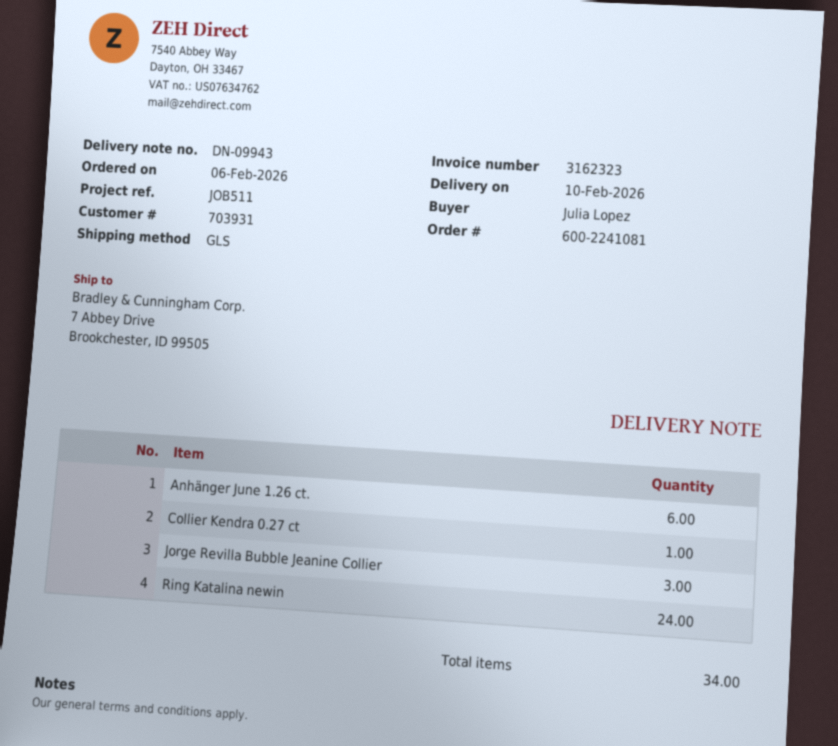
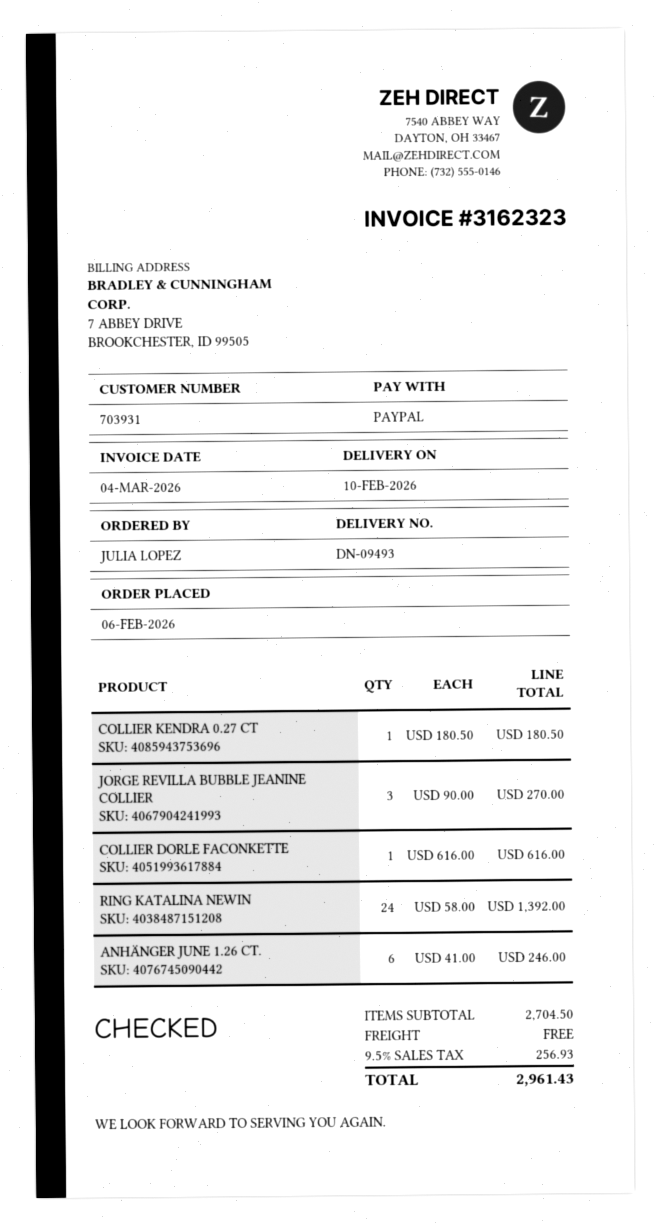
delivery note number: DN-09943 -> DN-09493
COLLIER DORLE FACONKETTE: none -> 1

